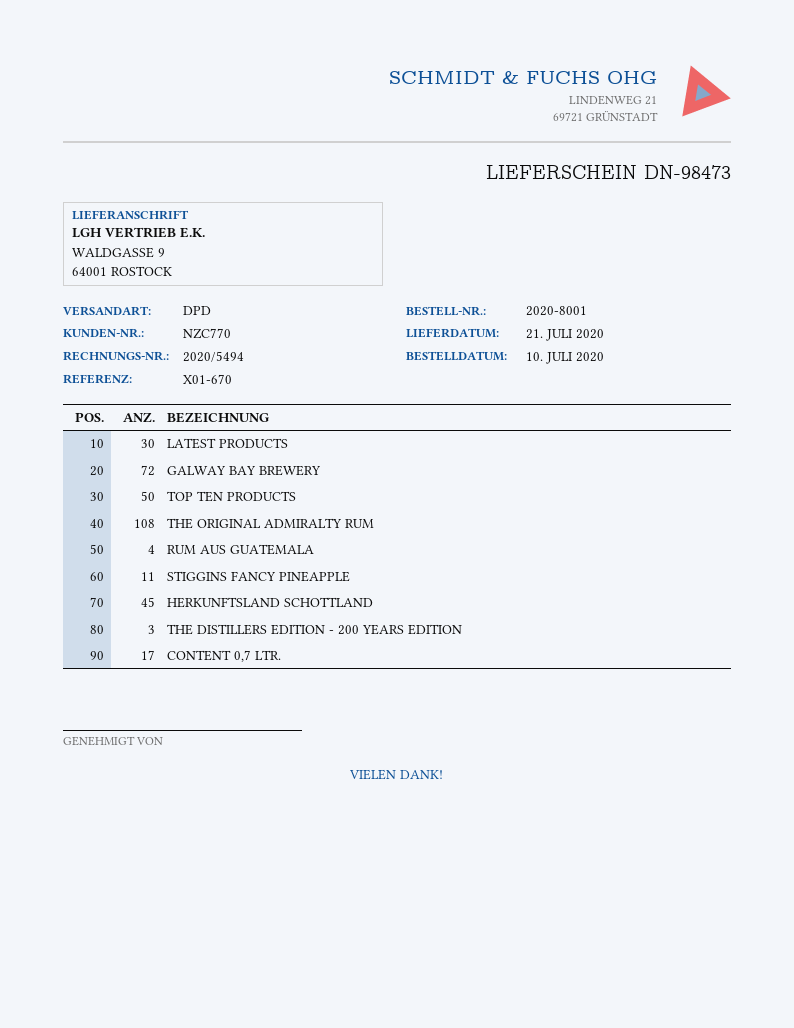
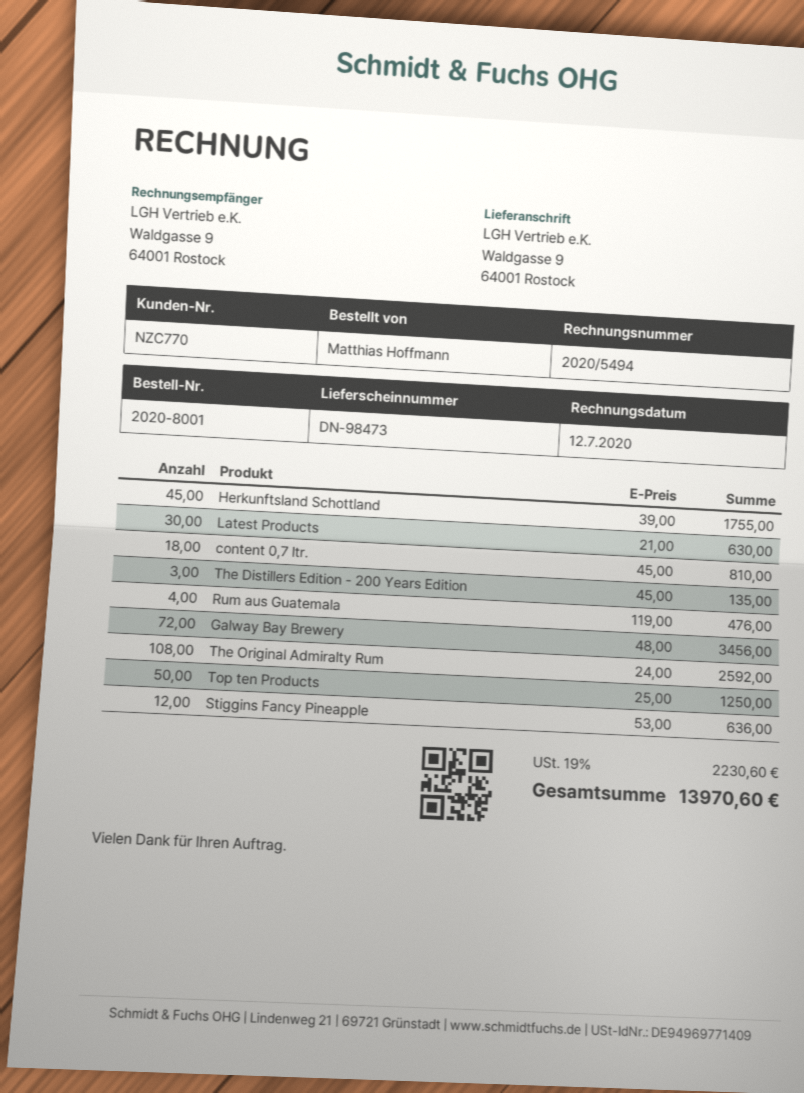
STIGGINS FANCY PINEAPPLE: 11 -> 12
CONTENT 0,7 LTR.: 17 -> 18

